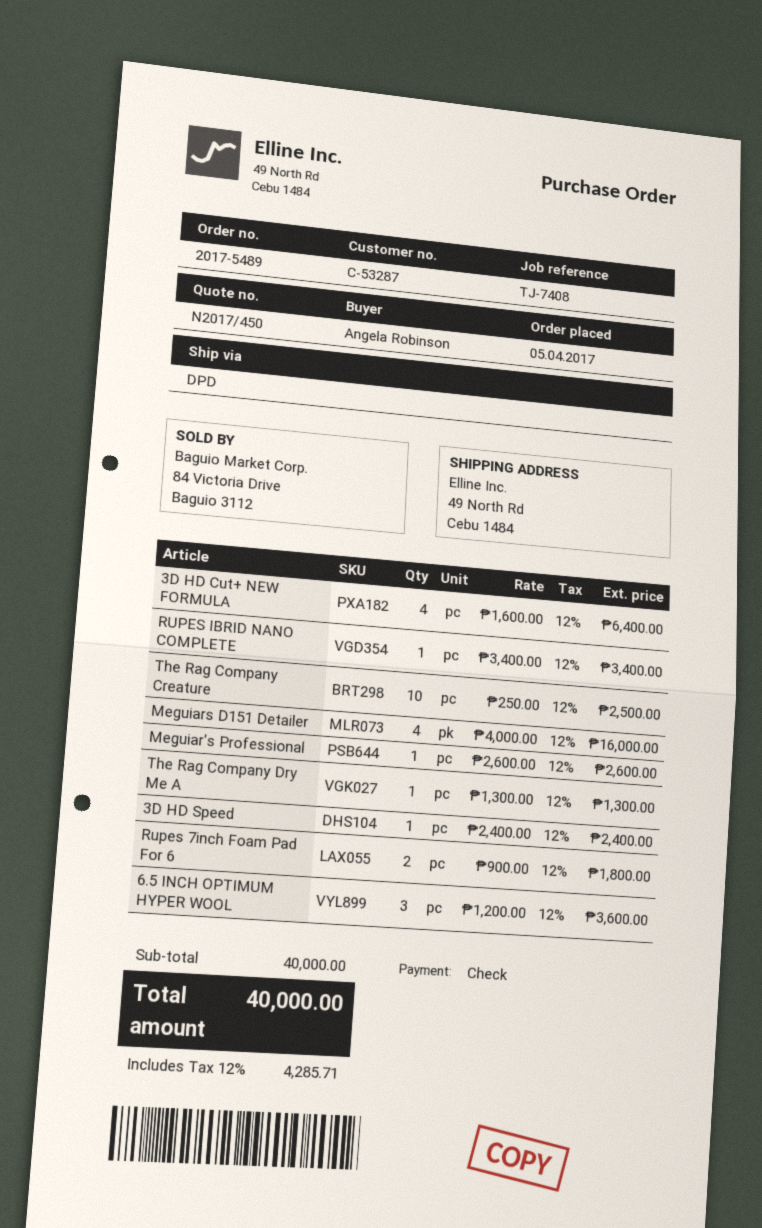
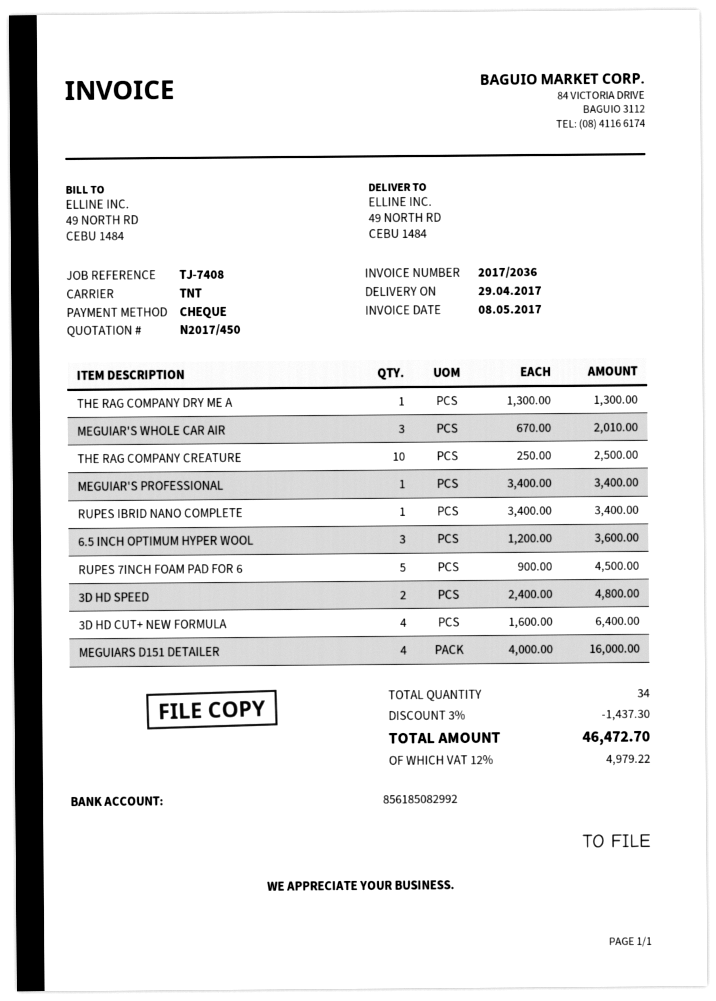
shipping method: DPD -> TNT
Meguiar's Professional: 1 x 2600.00 = 2600.00 -> 1 x 3400.00 = 3400.00
3D HD Speed: 1 x 2400.00 = 2400.00 -> 2 x 2400.00 = 4800.00
Rupes 7inch Foam Pad For 6: 2 x 900.00 = 1800.00 -> 5 x 900.00 = 4500.00
MEGUIAR'S WHOLE CAR AIR: none -> 3 x 670.00 = 2010.00
discount: none -> 3% = 1437.30
tax: 12% = 4285.71 -> 12% = 4979.22
total: 40000.00 -> 46472.70

